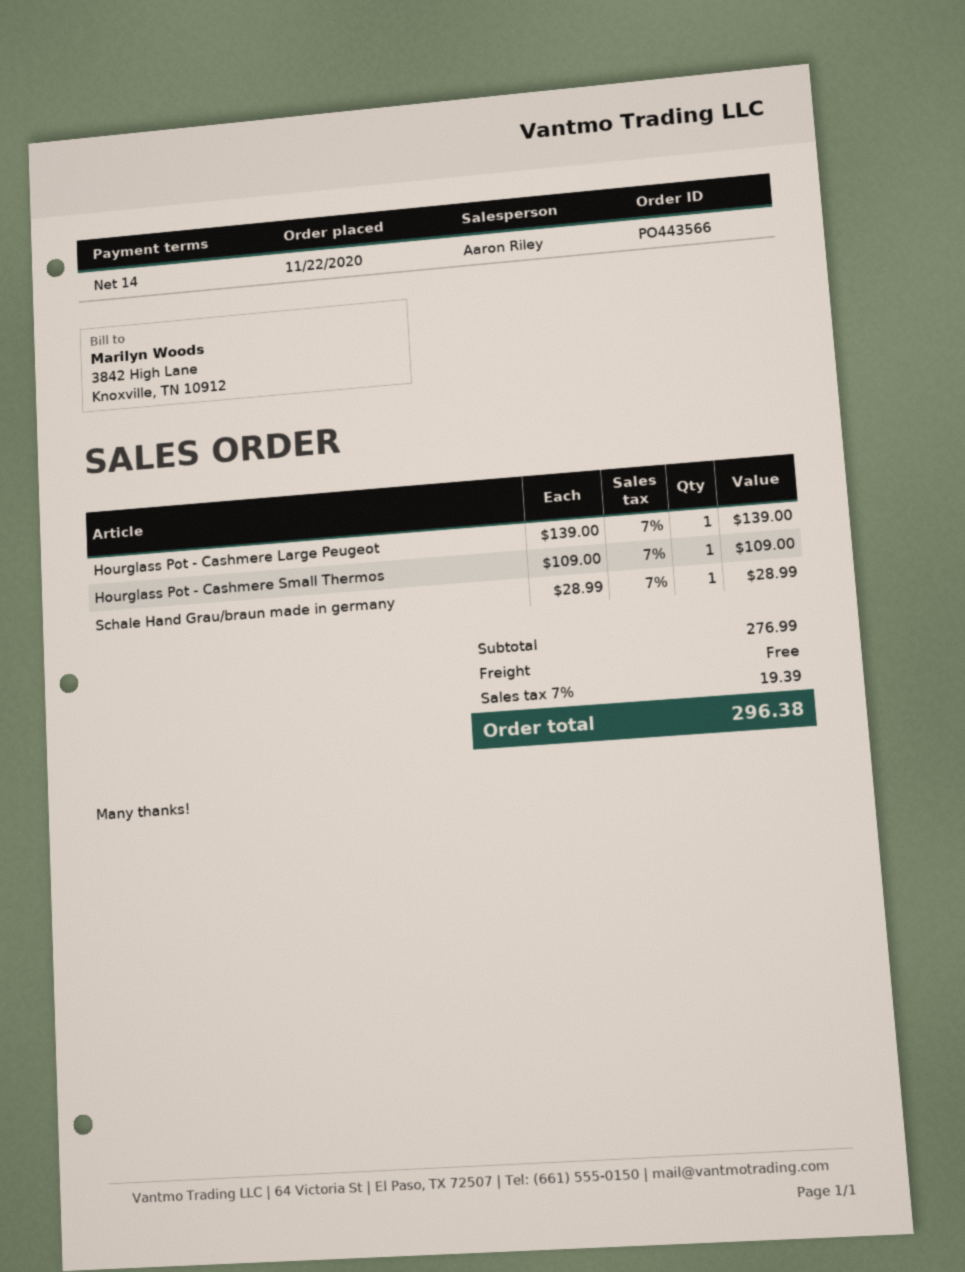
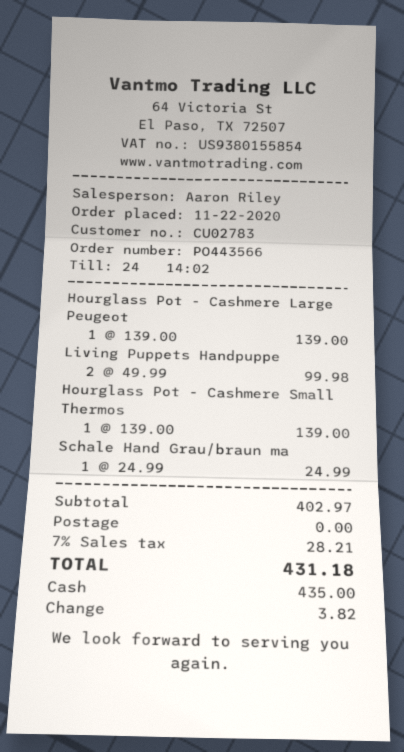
Hourglass Pot - Cashmere Small Thermos: 1 x 109.00 = 109.00 -> 1 x 139.00 = 139.00
Schale Hand Grau/braun made in germany: 1 x 28.99 = 28.99 -> 1 x 24.99 = 24.99
Living Puppets Handpuppe: none -> 2 x 49.99 = 99.98
subtotal: 276.99 -> 402.97
tax: 7% = 19.39 -> 7% = 28.21
total: 296.38 -> 431.18

